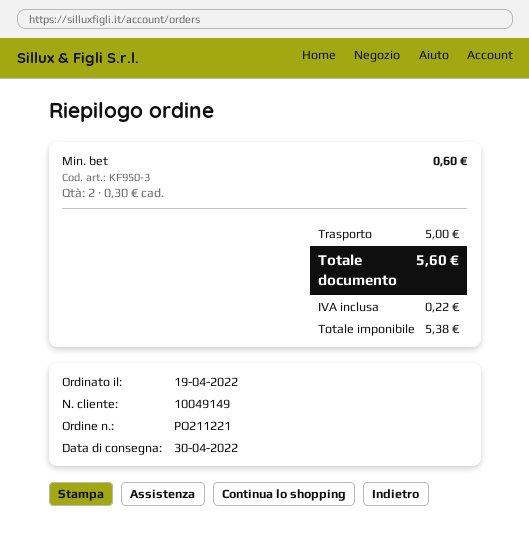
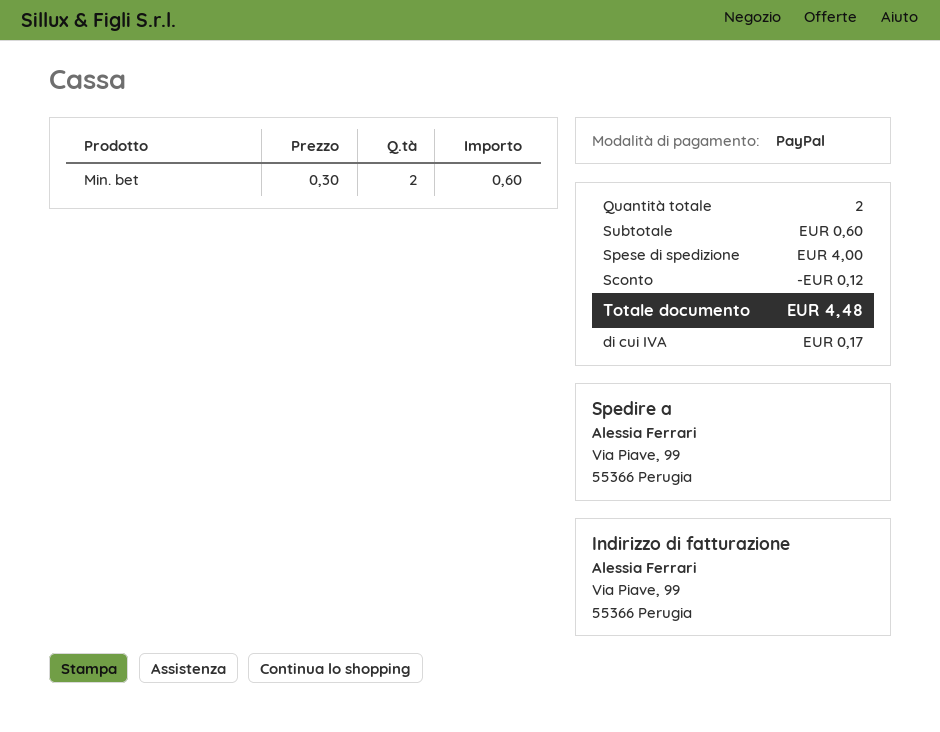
discount: none -> 0.12
shipping: 5.00 -> 4.00
tax: 0.22 -> 0.17
total: 5.60 -> 4.48

